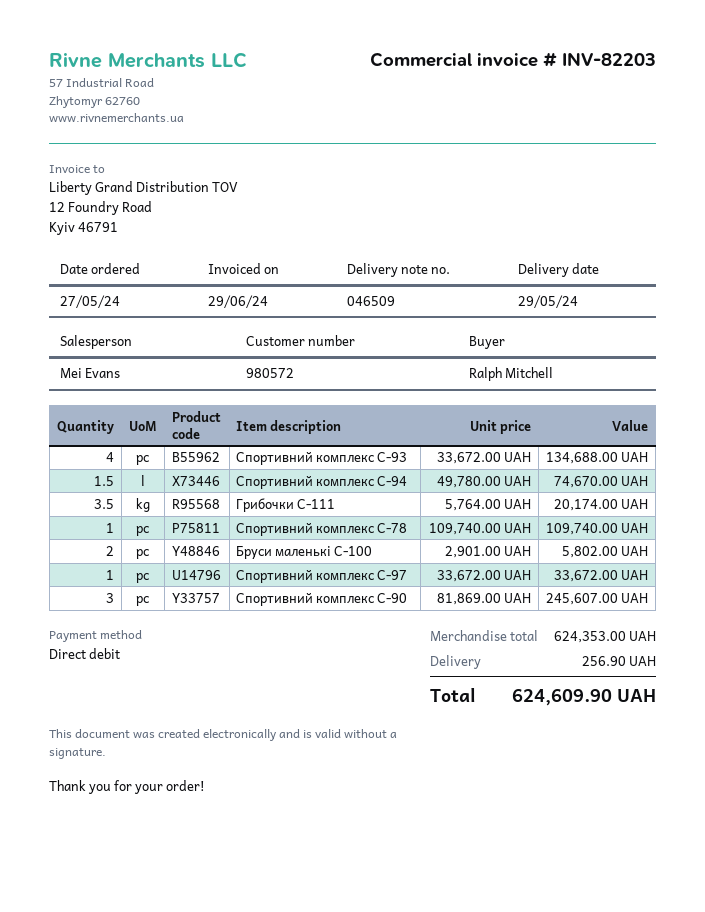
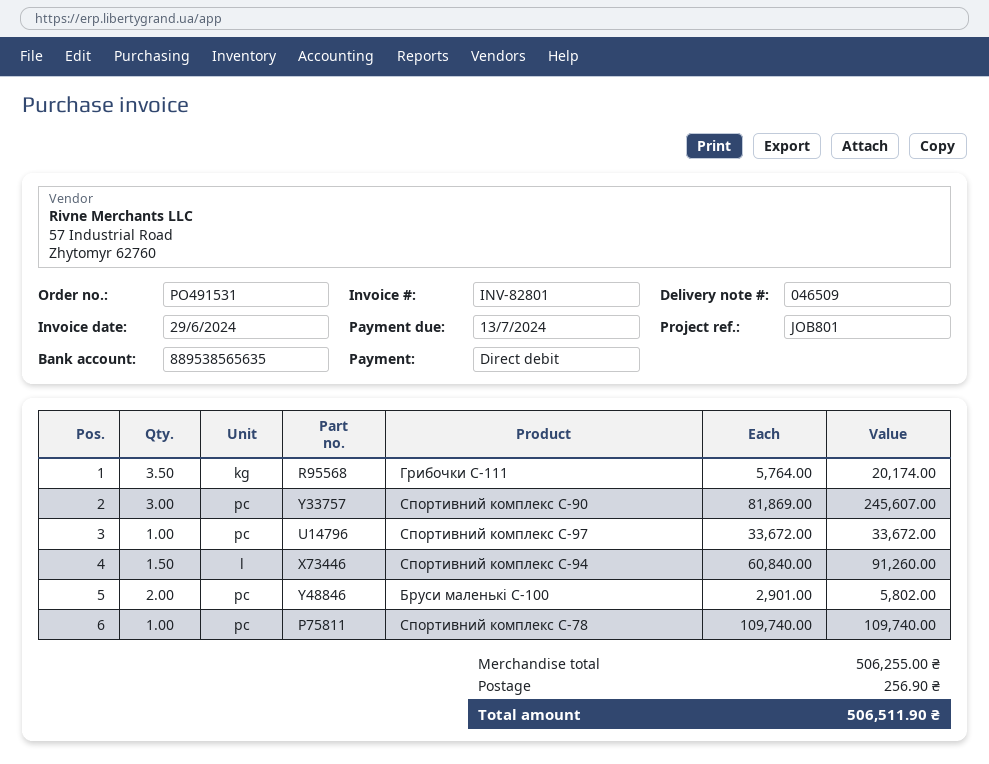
invoice number: INV-82203 -> INV-82801
Спортивний комплекс С-93: 4 x 33672.00 = 134688.00 -> none
Спортивний комплекс С-94: 1.5 x 49780.00 = 74670.00 -> 1.5 x 60840.00 = 91260.00
subtotal: 624353.00 -> 506255.00
total: 624609.90 -> 506511.90

